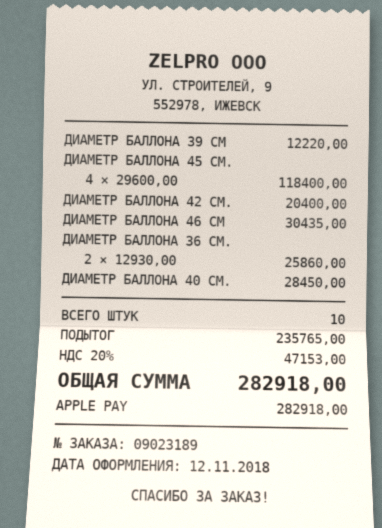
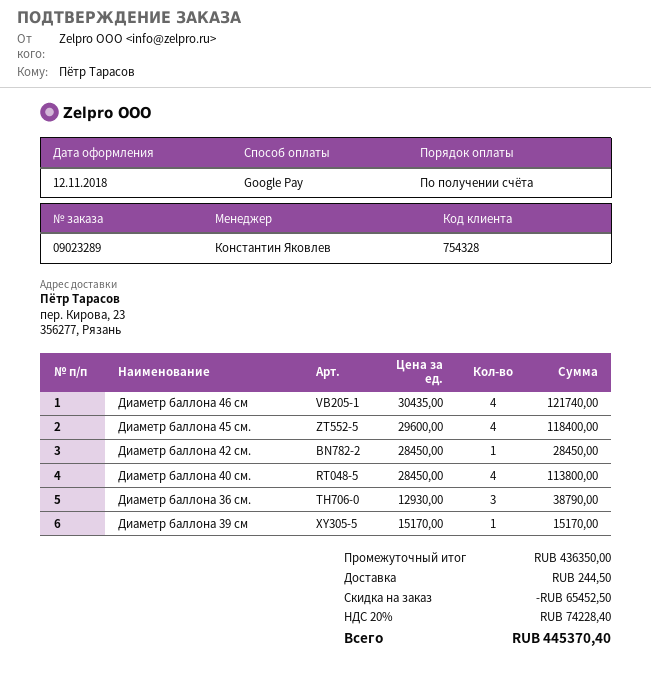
order number: 09023189 -> 09023289
payment method: Apple Pay -> Google Pay
ДИАМЕТР БАЛЛОНА 39 СМ: 1 x 12220.00 = 12220.00 -> 1 x 15170.00 = 15170.00
ДИАМЕТР БАЛЛОНА 42 СМ.: 1 x 20400.00 = 20400.00 -> 1 x 28450.00 = 28450.00
ДИАМЕТР БАЛЛОНА 46 СМ: 1 x 30435.00 = 30435.00 -> 4 x 30435.00 = 121740.00
ДИАМЕТР БАЛЛОНА 36 СМ.: 2 x 12930.00 = 25860.00 -> 3 x 12930.00 = 38790.00
ДИАМЕТР БАЛЛОНА 40 СМ.: 1 x 28450.00 = 28450.00 -> 4 x 28450.00 = 113800.00
subtotal: 235765.00 -> 436350.00
discount: none -> 65452.50
shipping: none -> 244.50
tax: 20% = 47153.00 -> 20% = 74228.40
total: 282918.00 -> 445370.40

